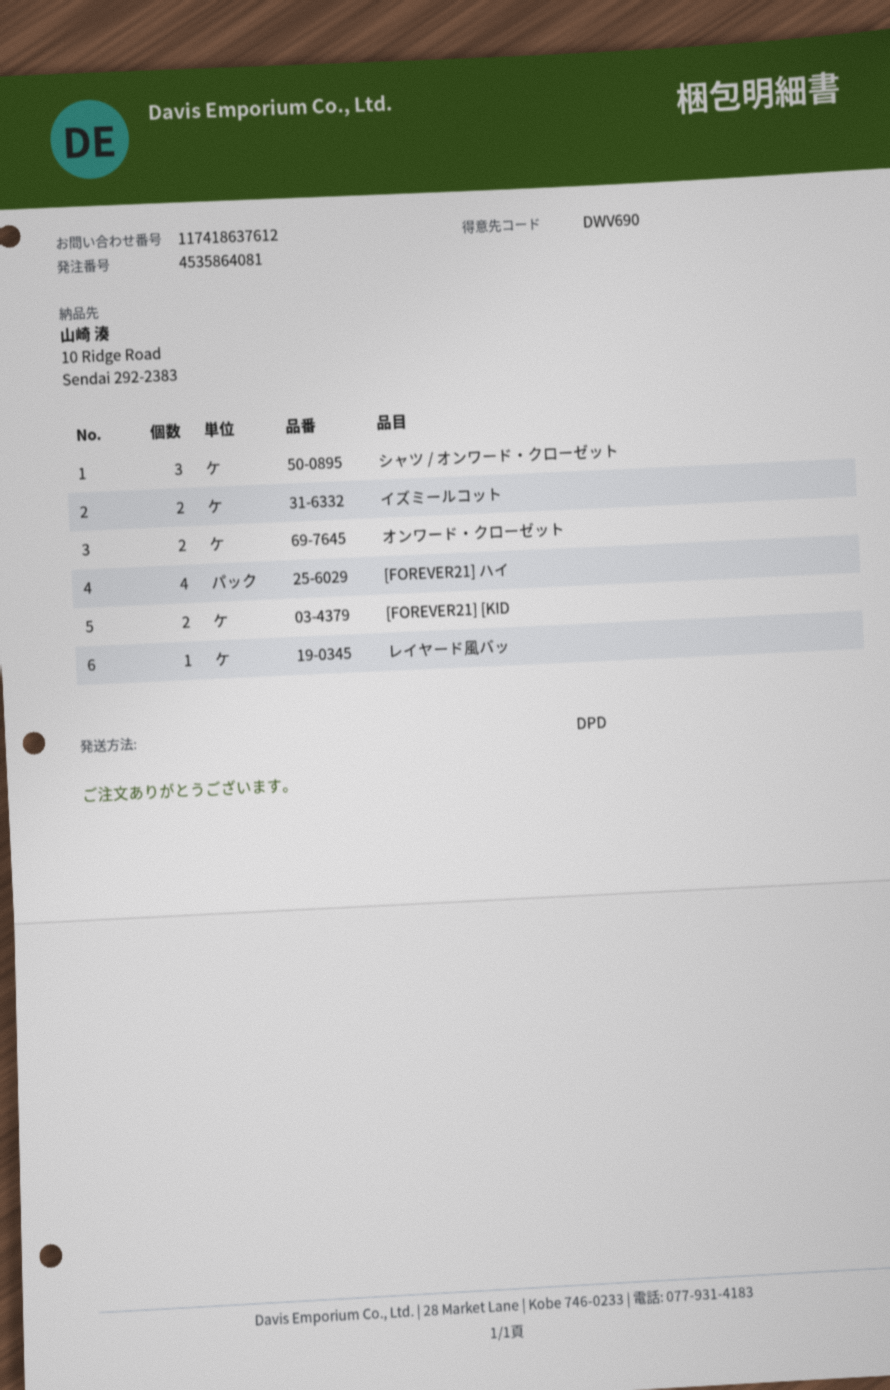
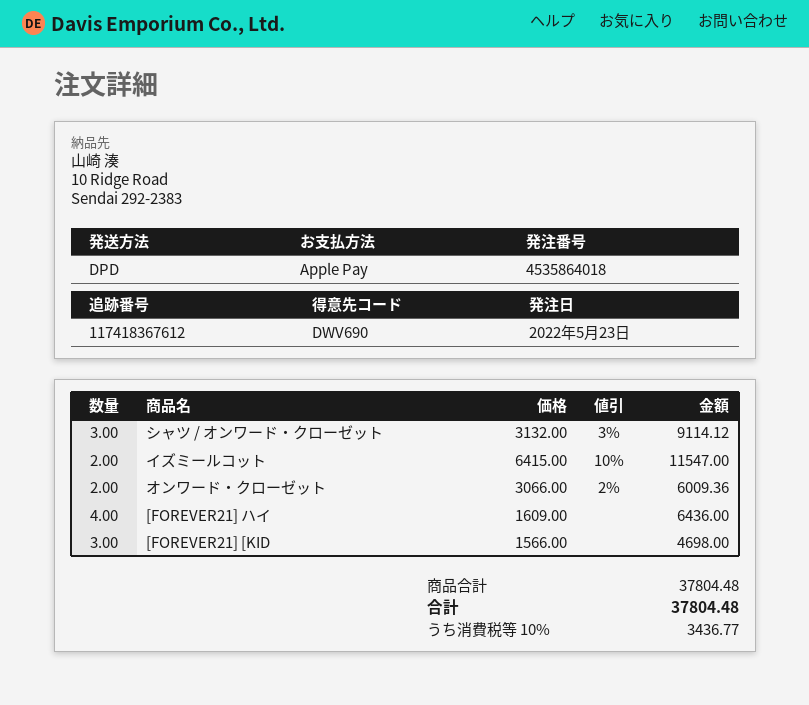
order number: 4535864081 -> 4535864018
tracking number: 117418637612 -> 117418367612
[FOREVER21] [KID: 2 -> 3
レイヤード風バッ: 1 -> none

